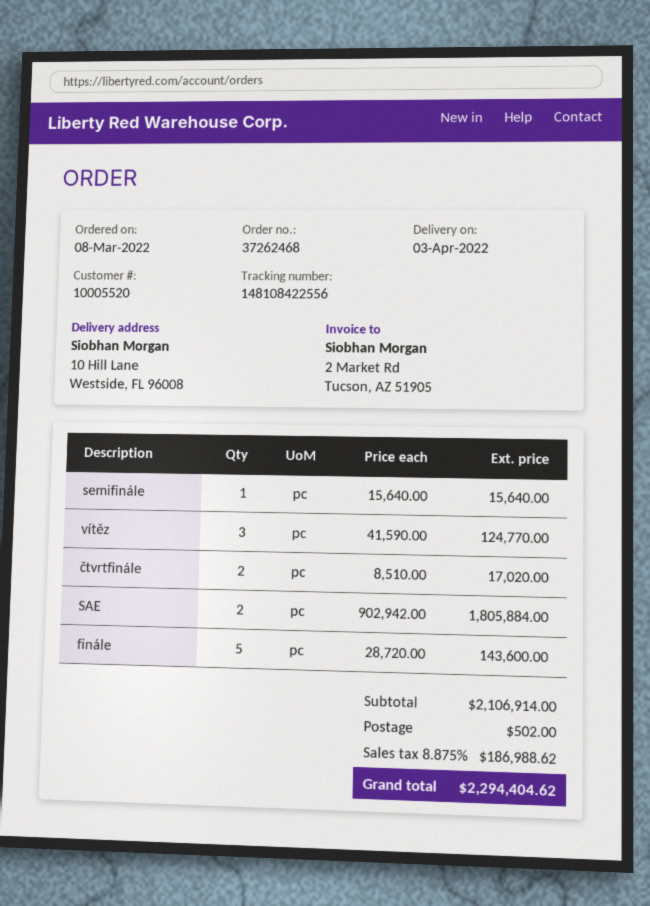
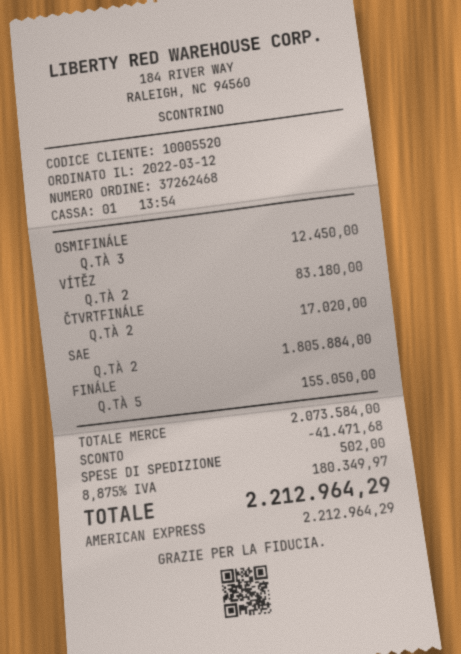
order date: 2022-03-08 -> 2022-03-12
semifinále: 1 for 15640.00 -> none
vítěz: 3 for 124770.00 -> 2 for 83180.00
finále: 5 for 143600.00 -> 5 for 155050.00
OSMIFINÁLE: none -> 3 for 12450.00
subtotal: 2106914.00 -> 2073584.00
discount: none -> 41471.68
tax: 8.875% = 186988.62 -> 8.875% = 180349.97
total: 2294404.62 -> 2212964.29

